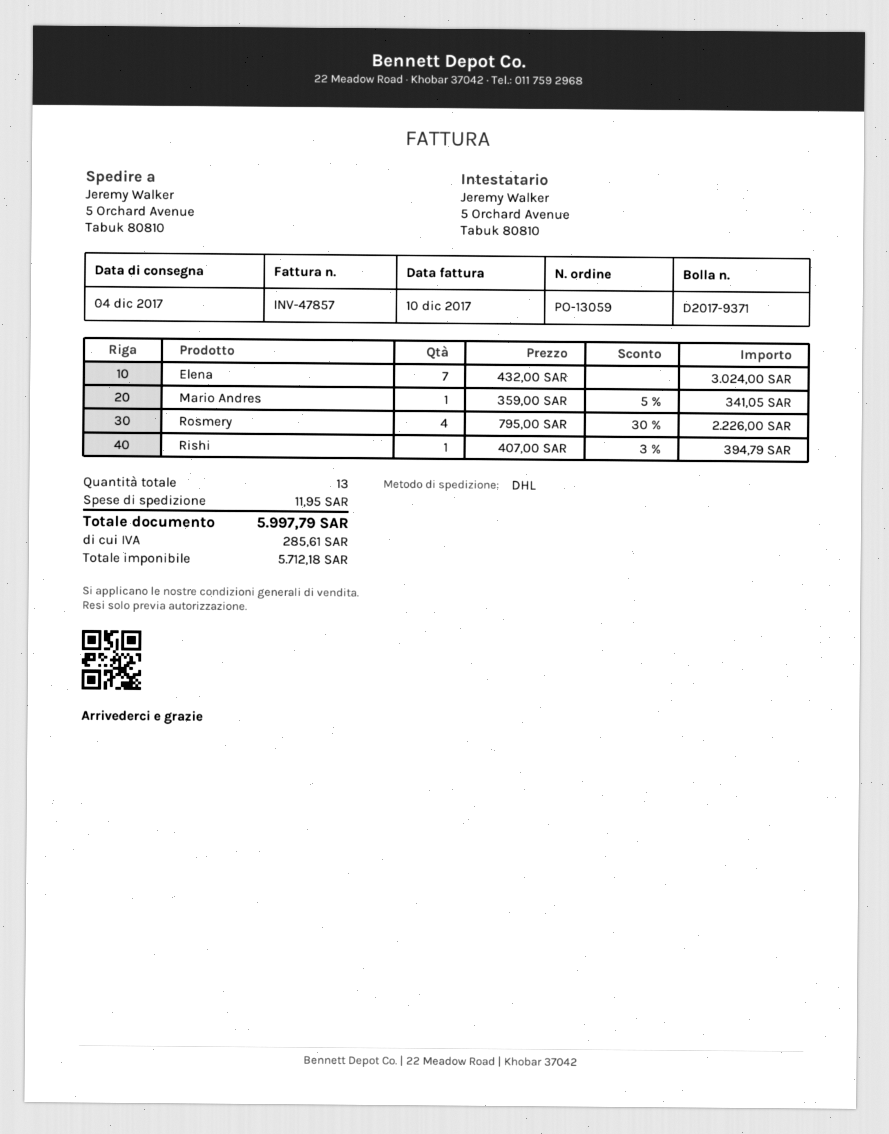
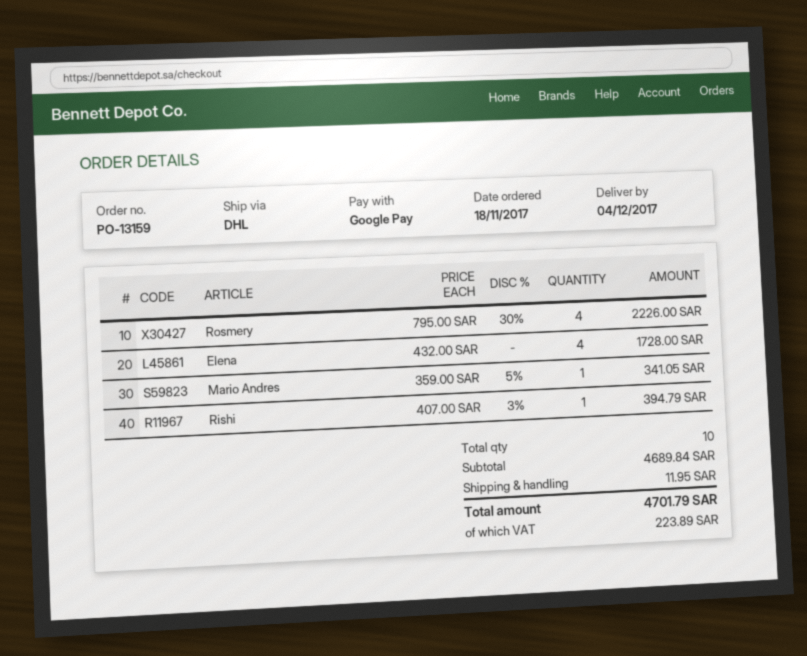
order number: PO-13059 -> PO-13159
Elena: 7 x 432.00 = 3024.00 -> 4 x 432.00 = 1728.00
total quantity: 13 -> 10
tax: 285.61 -> 223.89
total: 5997.79 -> 4701.79

